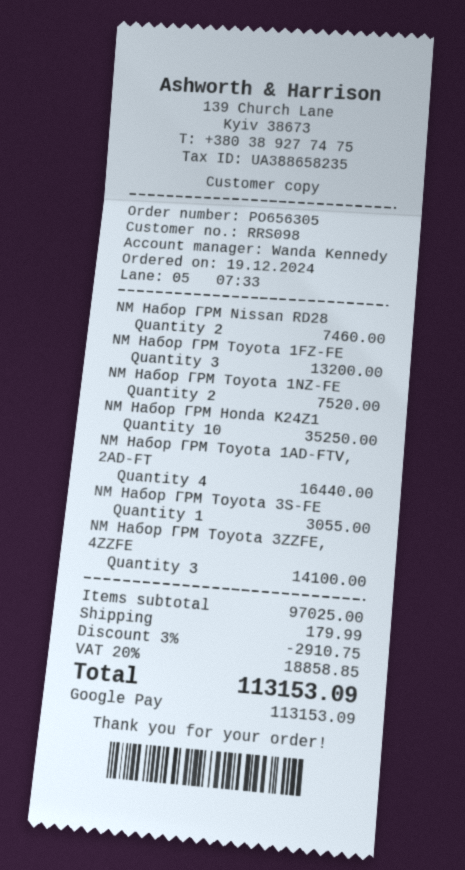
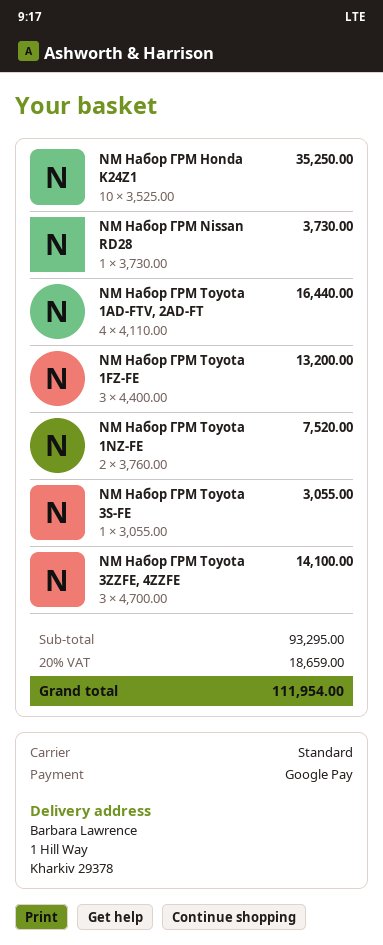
NM Набор ГРМ Nissan RD28: 2 for 7460.00 -> 1 for 3730.00
subtotal: 97025.00 -> 93295.00
discount: 3% = 2910.75 -> none
shipping: 179.99 -> none
tax: 20% = 18858.85 -> 20% = 18659.00
total: 113153.09 -> 111954.00

